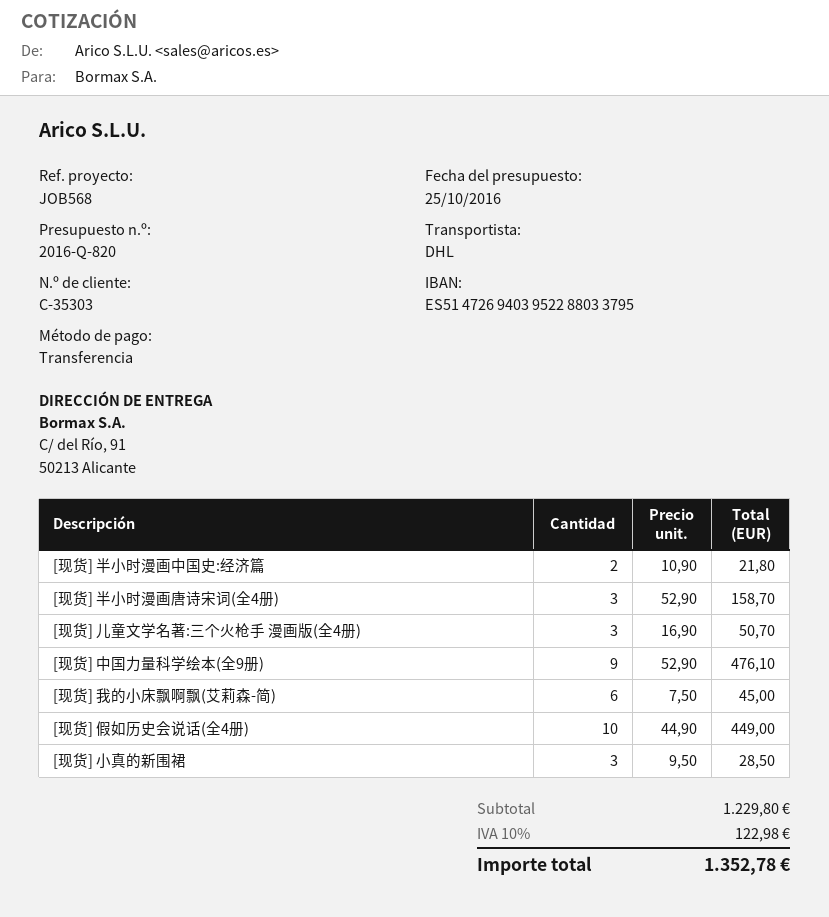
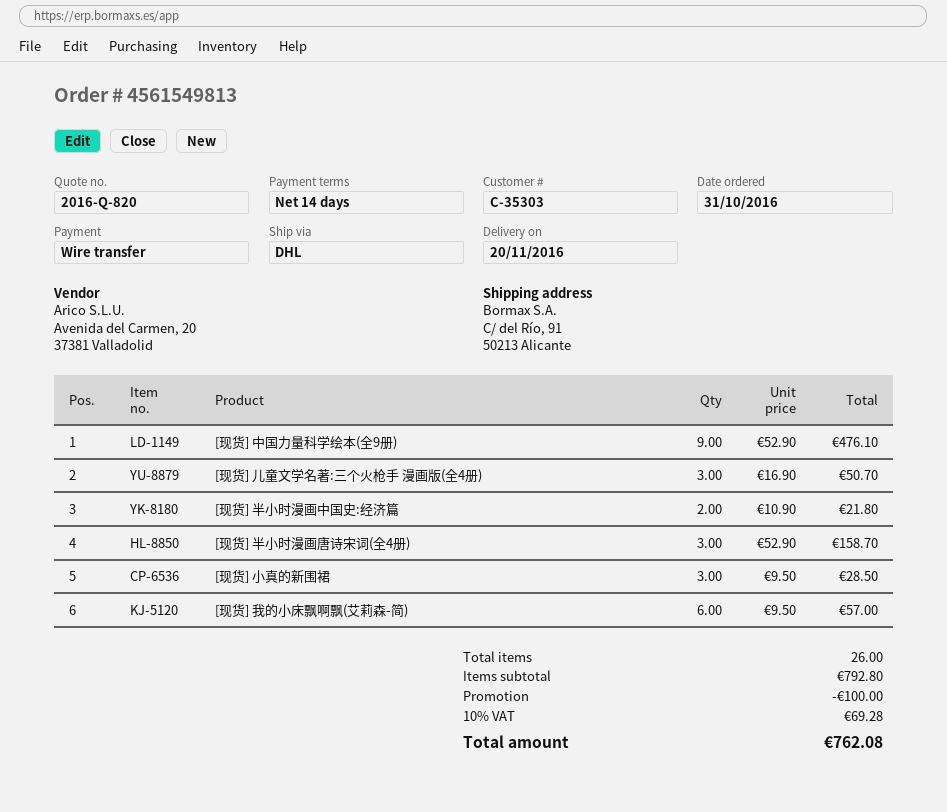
[现货] 我的小床飘啊飘(艾莉森-简): 6 x 7.50 = 45.00 -> 6 x 9.50 = 57.00
[现货] 假如历史会说话(全4册): 10 x 44.90 = 449.00 -> none
subtotal: 1229.80 -> 792.80
discount: none -> 100.00
tax: 10% = 122.98 -> 10% = 69.28
total: 1352.78 -> 762.08

